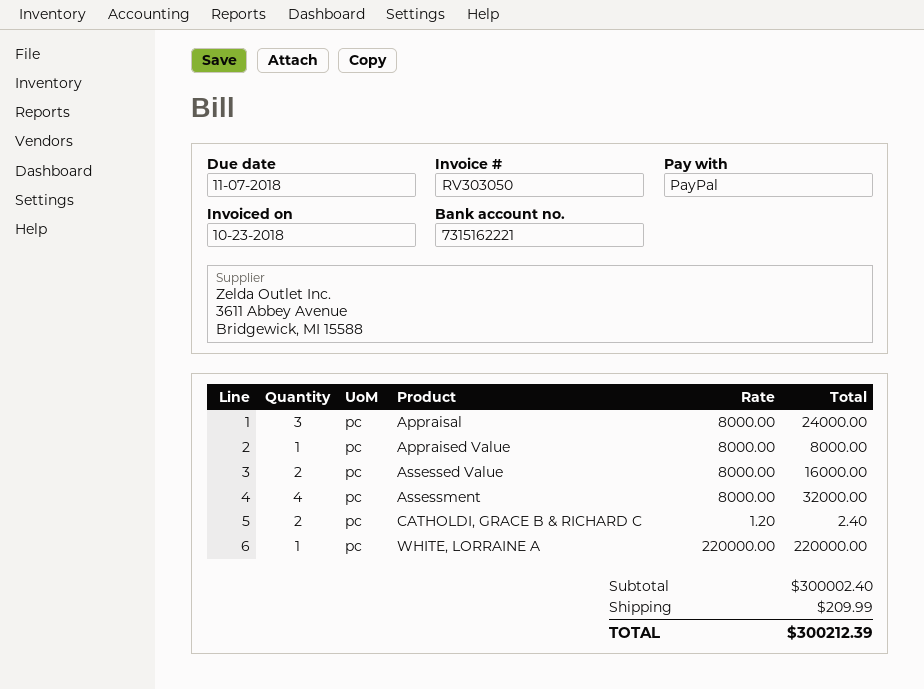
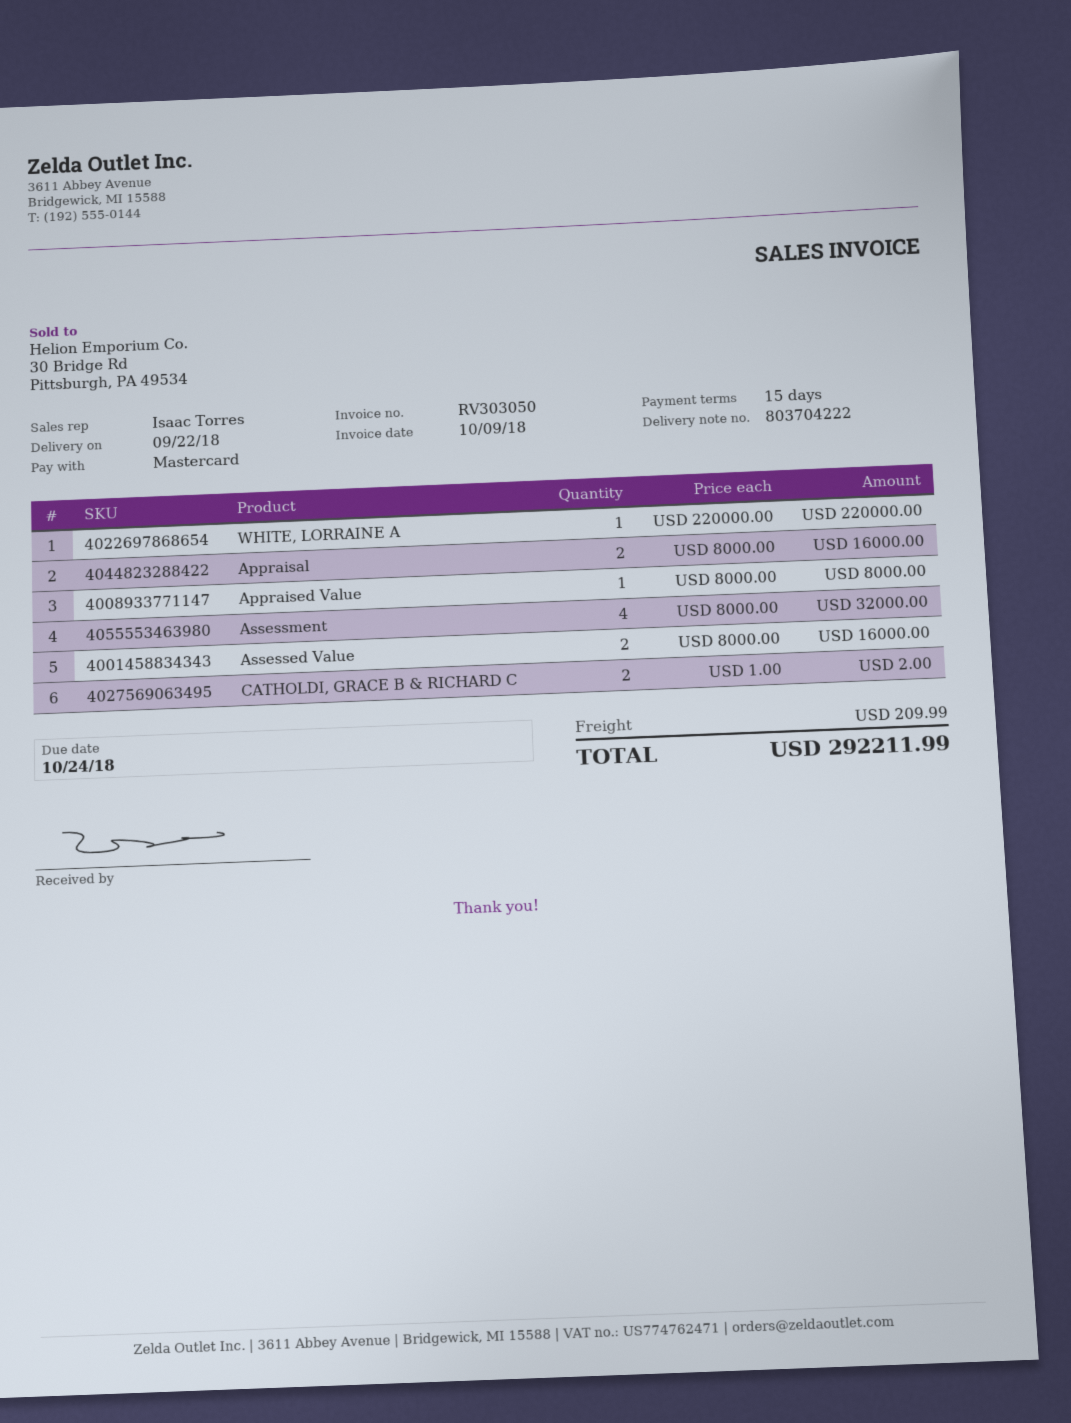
invoice date: 2018-10-23 -> 2018-10-09
due date: 2018-11-07 -> 2018-10-24
payment method: PayPal -> Mastercard
Appraisal: 3 x 8000.00 = 24000.00 -> 2 x 8000.00 = 16000.00
CATHOLDI, GRACE B & RICHARD C: 2 x 1.20 = 2.40 -> 2 x 1.00 = 2.00
total: 300212.39 -> 292211.99

